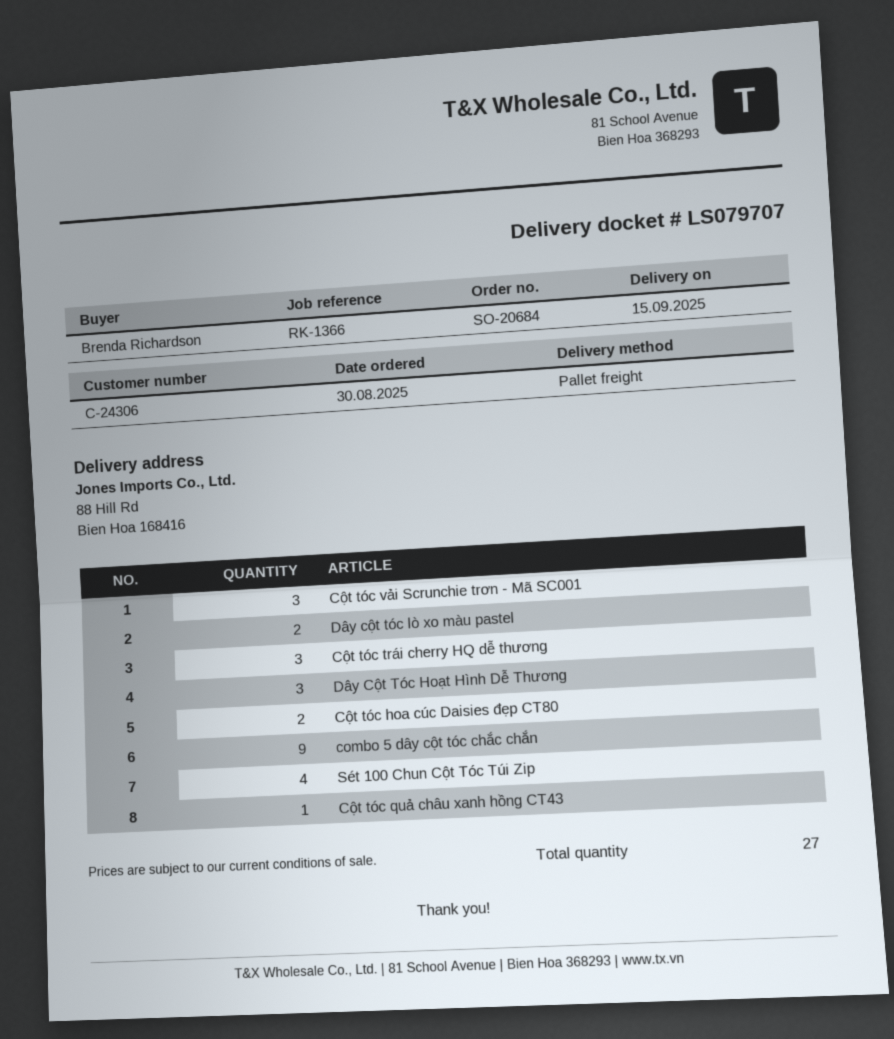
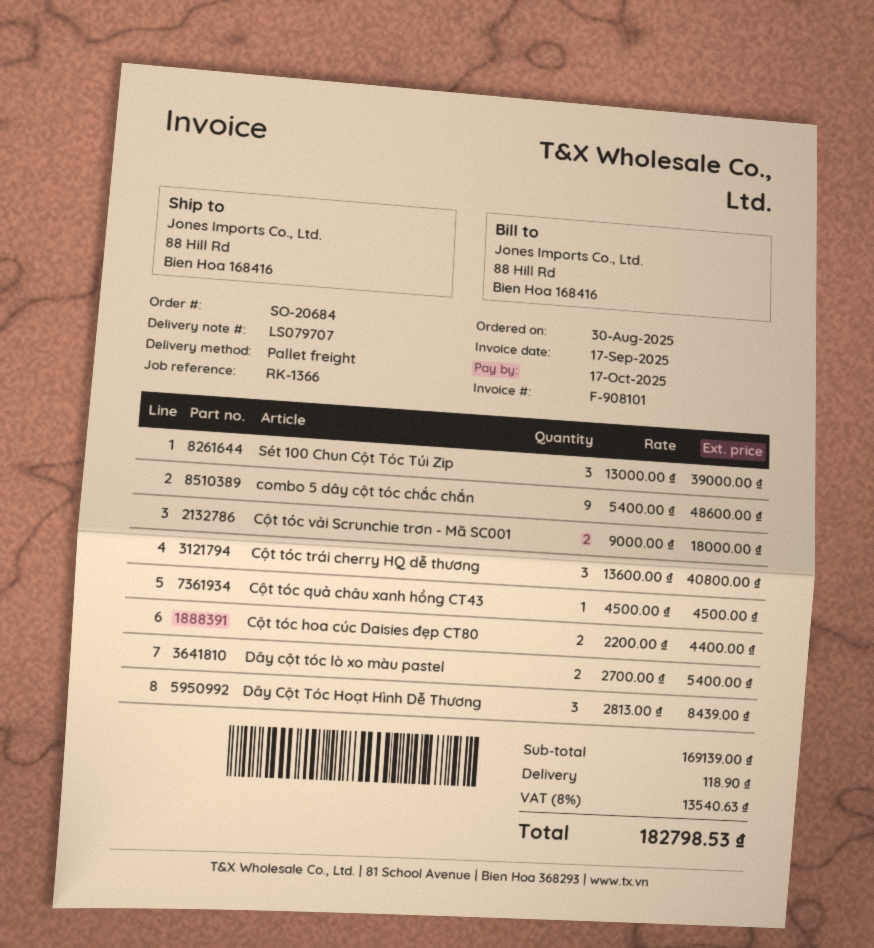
Cột tóc vải Scrunchie trơn - Mã SC001: 3 -> 2
Sét 100 Chun Cột Tóc Túi Zip: 4 -> 3

